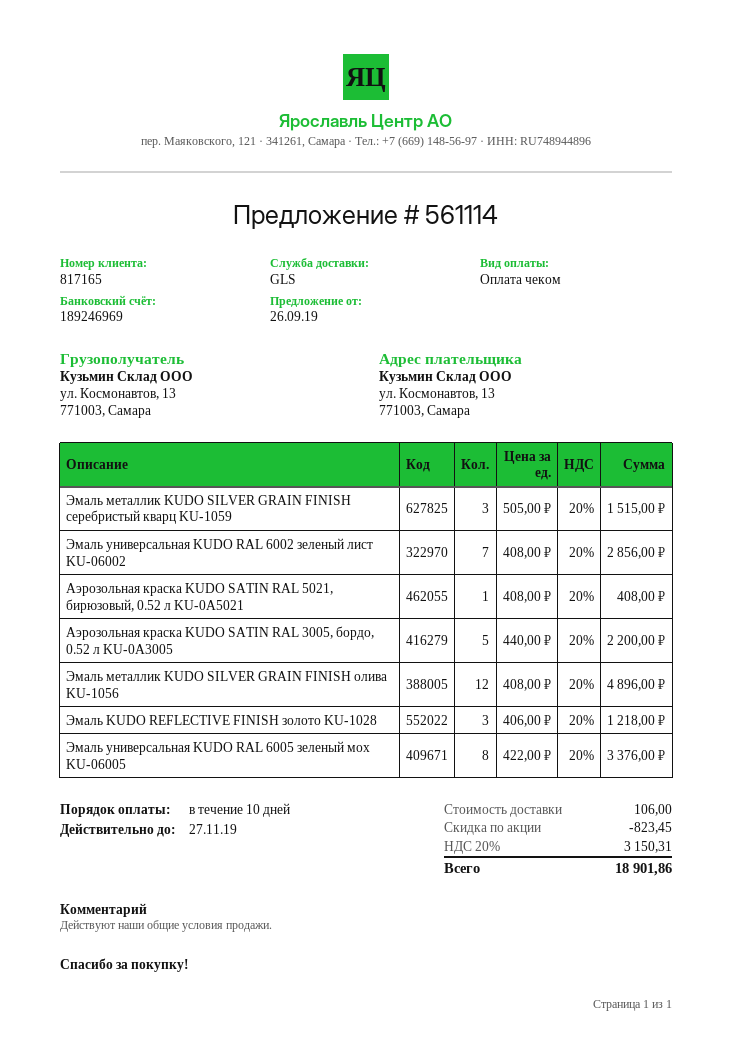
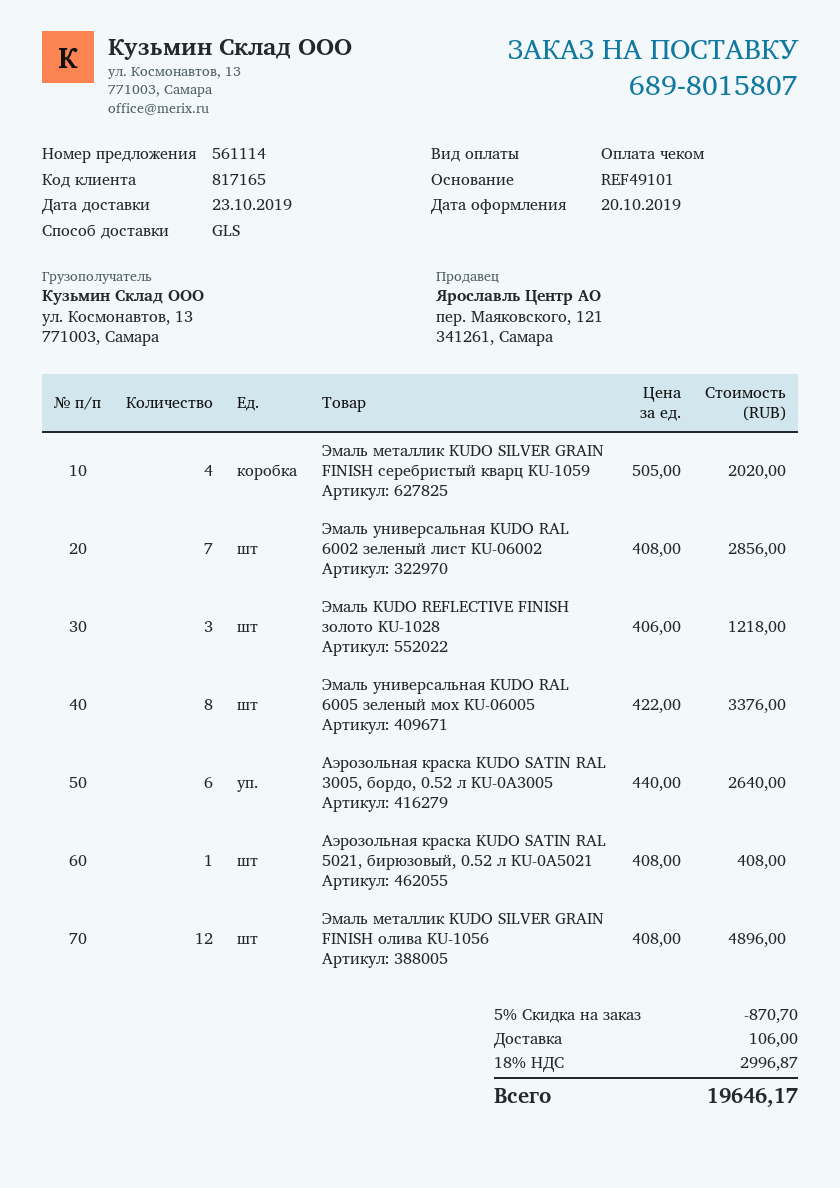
Эмаль металлик KUDO SILVER GRAIN FINISH серебристый кварц KU-1059: 3 x 505.00 = 1515.00 -> 4 x 505.00 = 2020.00
Аэрозольная краска KUDO SATIN RAL 3005, бордо, 0.52 л KU-0A3005: 5 x 440.00 = 2200.00 -> 6 x 440.00 = 2640.00
discount: 823.45 -> 870.70
tax: 20% = 3150.31 -> 18% = 2996.87
total: 18901.86 -> 19646.17

